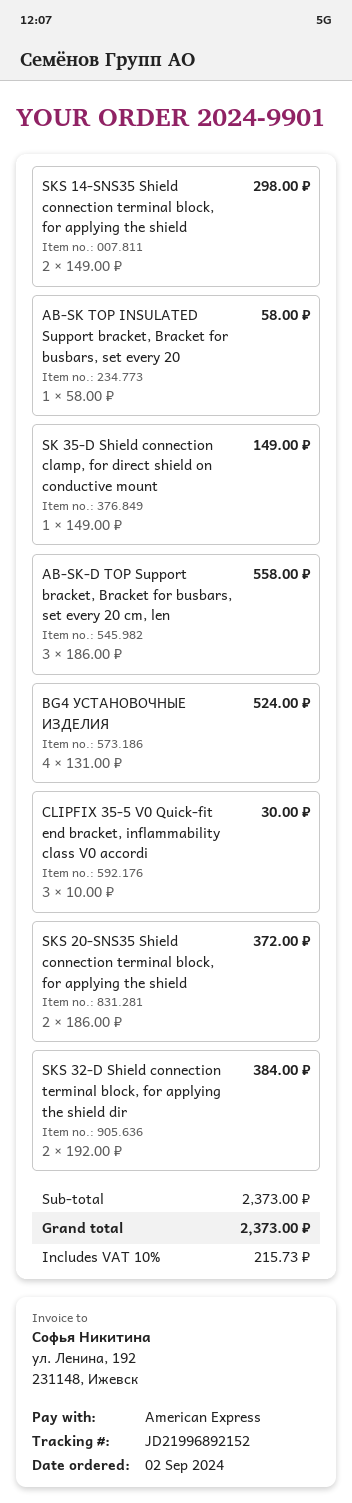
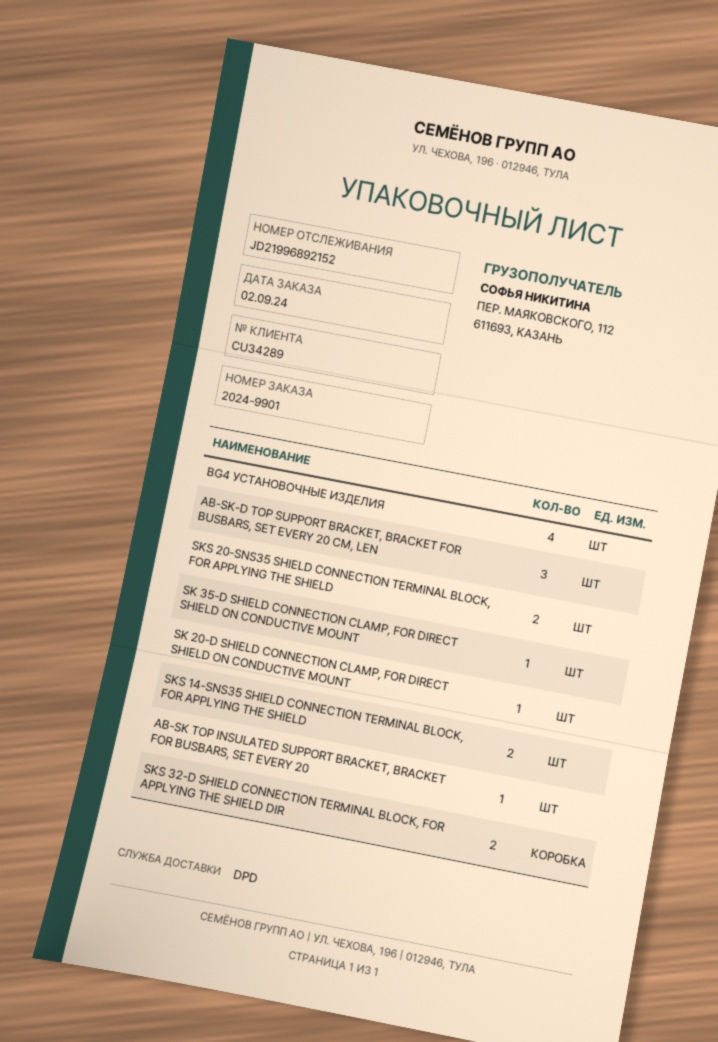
CLIPFIX 35-5 V0 Quick-fit end bracket, inflammability class V0 accordi: 3 -> none
SK 20-D SHIELD CONNECTION CLAMP, FOR DIRECT SHIELD ON CONDUCTIVE MOUNT: none -> 1

